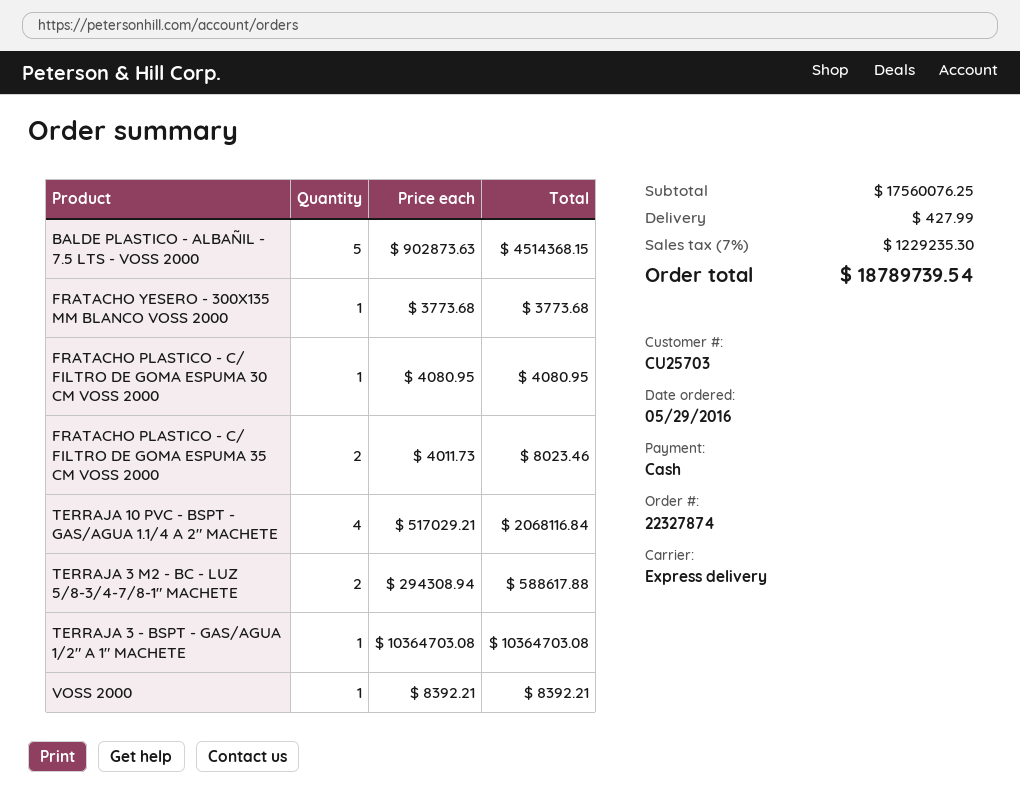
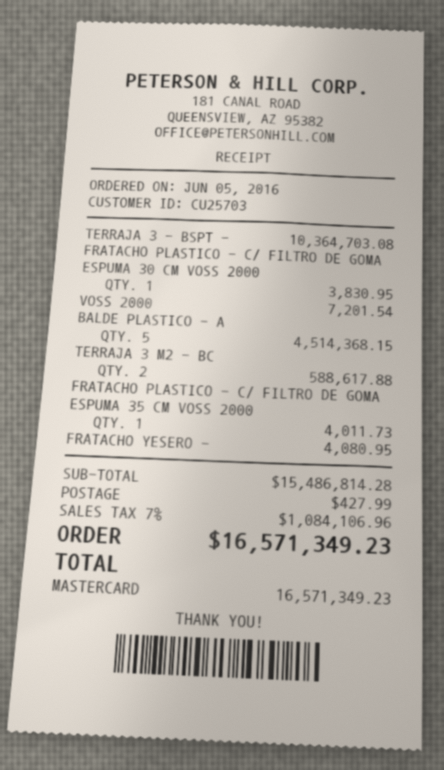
order date: 2016-05-29 -> 2016-06-05
payment method: cash -> Mastercard
FRATACHO YESERO - 300X135 MM BLANCO VOSS 2000: 1 for 3773.68 -> 1 for 4080.95
FRATACHO PLASTICO - C/ FILTRO DE GOMA ESPUMA 30 CM VOSS 2000: 1 for 4080.95 -> 1 for 3830.95
FRATACHO PLASTICO - C/ FILTRO DE GOMA ESPUMA 35 CM VOSS 2000: 2 for 8023.46 -> 1 for 4011.73
TERRAJA 10 PVC - BSPT - GAS/AGUA 1.1/4 A 2" MACHETE: 4 for 2068116.84 -> none
VOSS 2000: 1 for 8392.21 -> 1 for 7201.54
subtotal: 17560076.25 -> 15486814.28
tax: 7% = 1229235.30 -> 7% = 1084106.96
total: 18789739.54 -> 16571349.23

